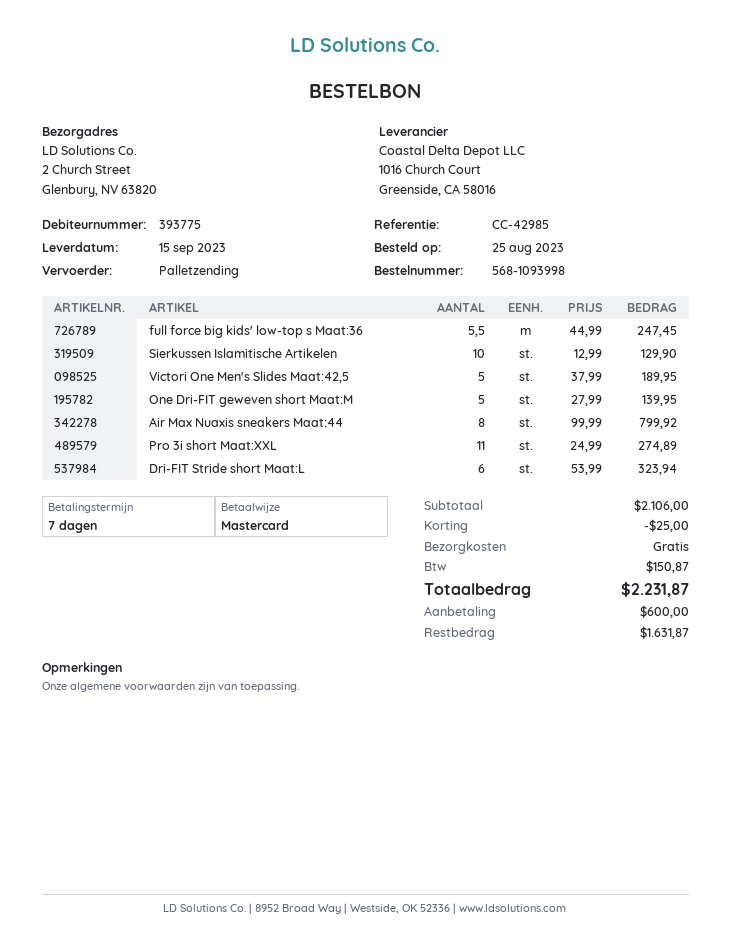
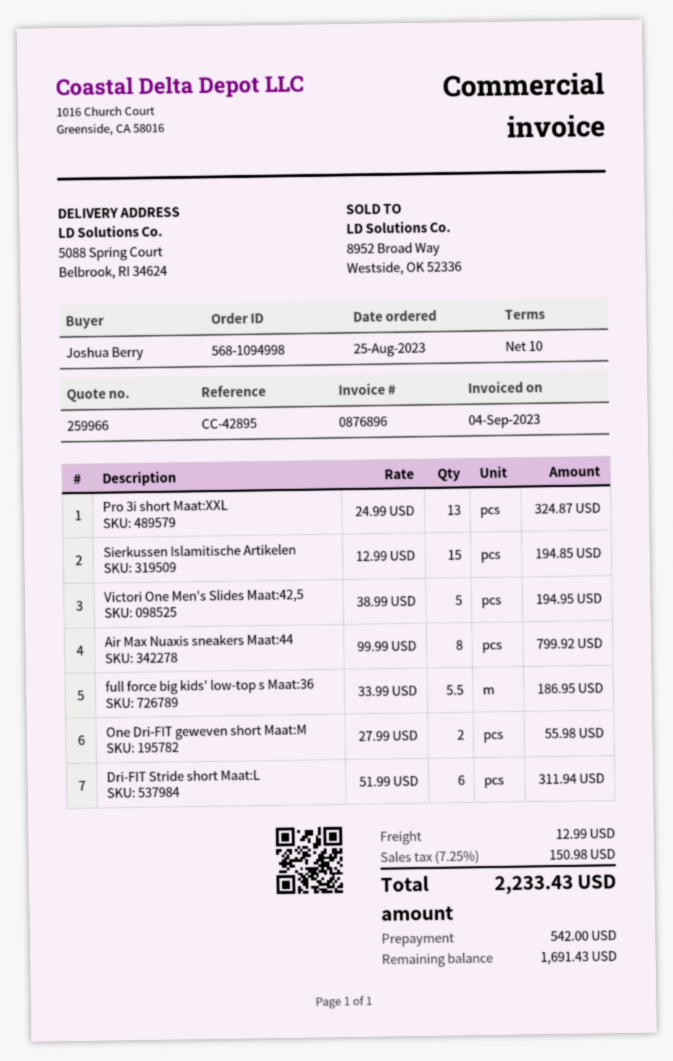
order number: 568-1093998 -> 568-1094998
payment terms: 7 days -> 10 days
reference: CC-42985 -> CC-42895
ship to: 2 Church Street, Glenbury, NV 63820 -> 5088 Spring Court, Belbrook, RI 34624
full force big kids' low-top s Maat:36: 5.5 x 44.99 = 247.45 -> 5.5 x 33.99 = 186.95
Sierkussen Islamitische Artikelen: 10 x 12.99 = 129.90 -> 15 x 12.99 = 194.85
Victori One Men's Slides Maat:42,5: 5 x 37.99 = 189.95 -> 5 x 38.99 = 194.95
One Dri-FIT geweven short Maat:M: 5 x 27.99 = 139.95 -> 2 x 27.99 = 55.98
Pro 3i short Maat:XXL: 11 x 24.99 = 274.89 -> 13 x 24.99 = 324.87
Dri-FIT Stride short Maat:L: 6 x 53.99 = 323.94 -> 6 x 51.99 = 311.94
discount: 25.00 -> none
shipping: 0.00 -> 12.99
tax: 150.87 -> 150.98
total: 2231.87 -> 2233.43
deposit: 600.00 -> 542.00
balance: 1631.87 -> 1691.43

